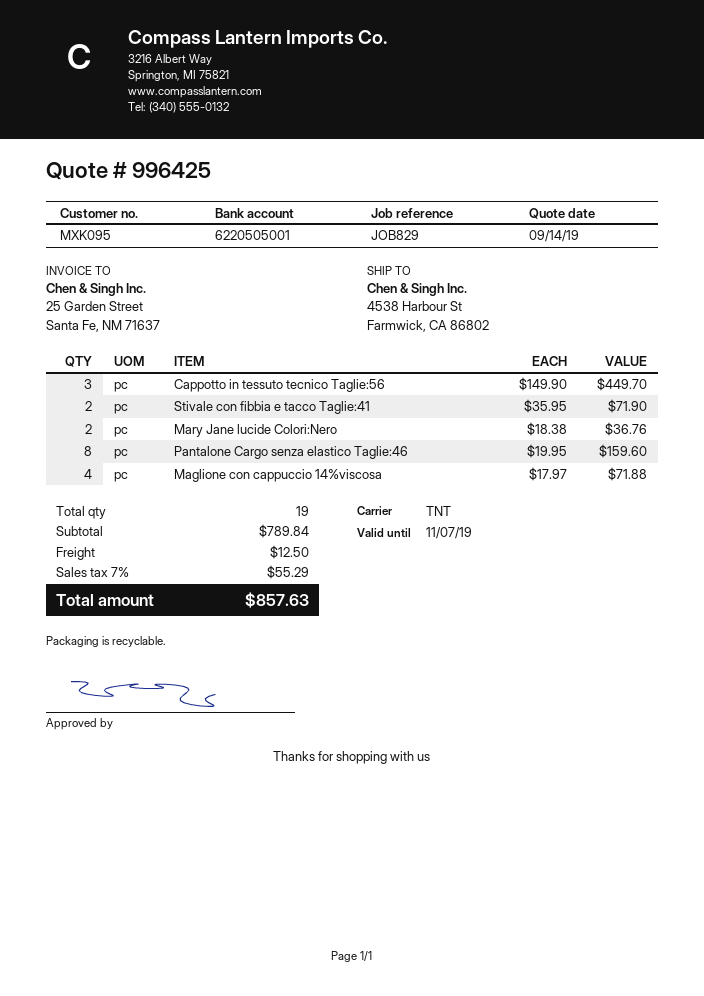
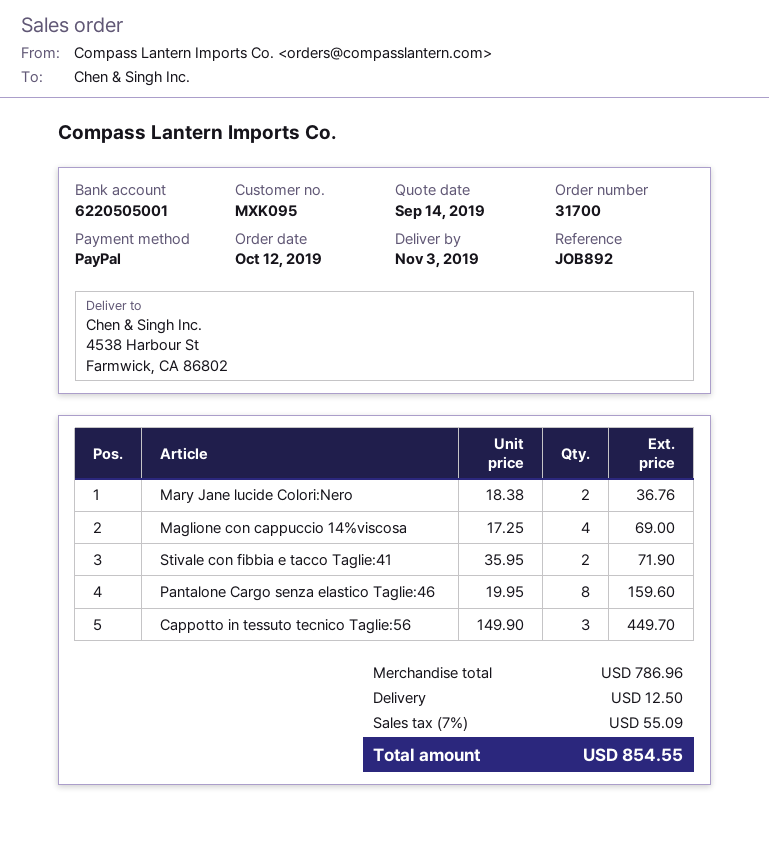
reference: JOB829 -> JOB892
Maglione con cappuccio 14%viscosa: 4 x 17.97 = 71.88 -> 4 x 17.25 = 69.00
subtotal: 789.84 -> 786.96
tax: 7% = 55.29 -> 7% = 55.09
total: 857.63 -> 854.55

